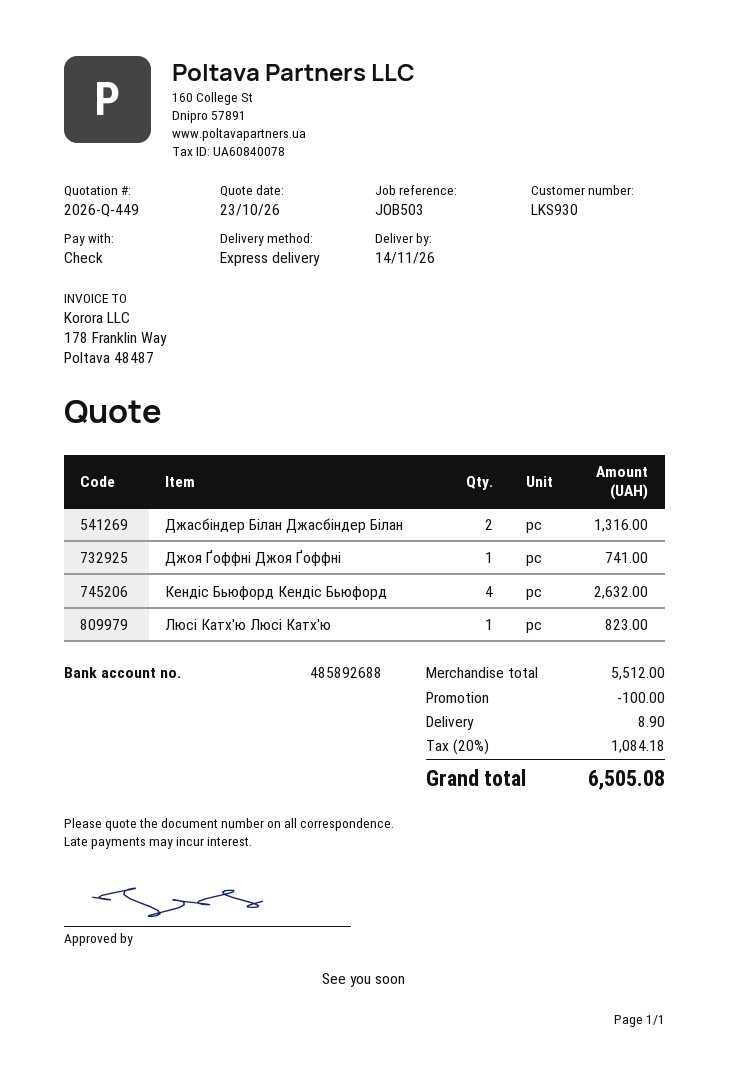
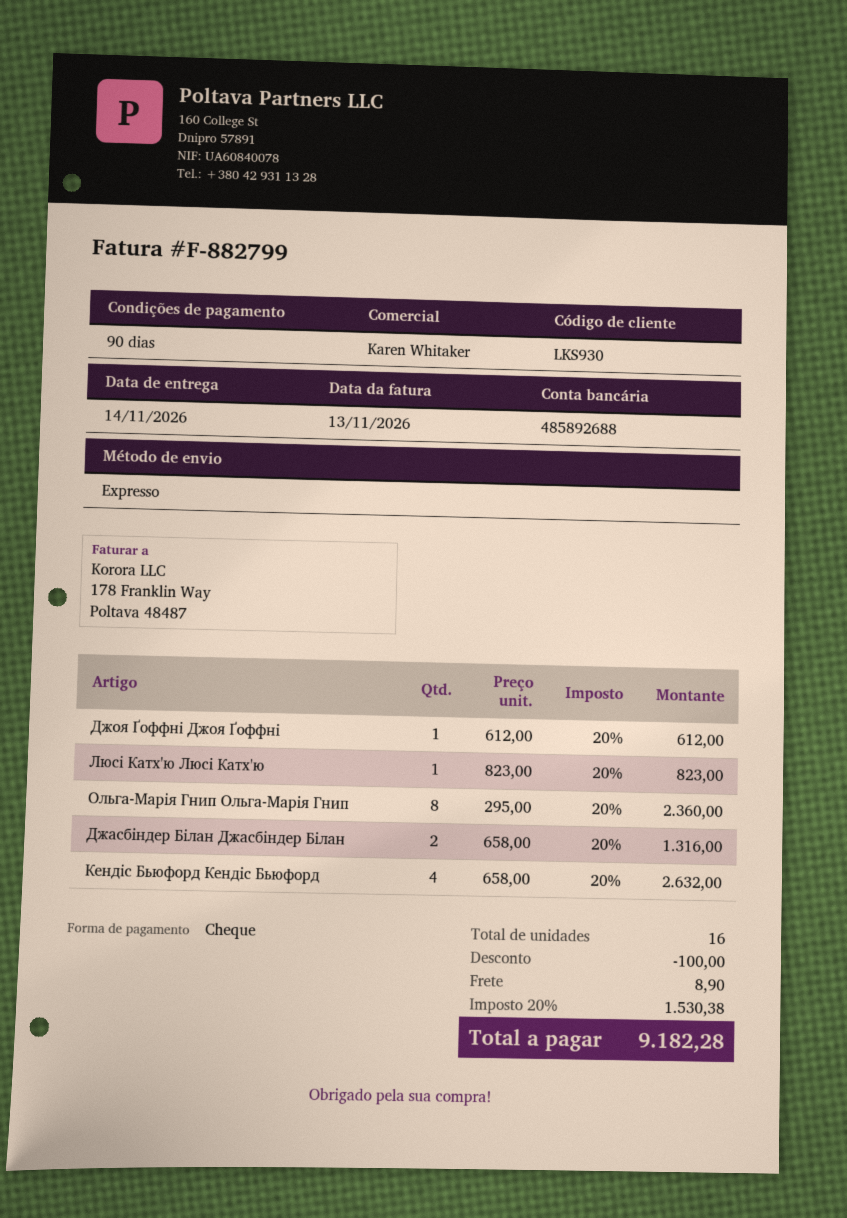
Джоя Ґоффні Джоя Ґоффні: 1 for 741.00 -> 1 for 612.00
Ольга-Марія Гнип Ольга-Марія Гнип: none -> 8 for 2360.00
tax: 20% = 1084.18 -> 20% = 1530.38
total: 6505.08 -> 9182.28

